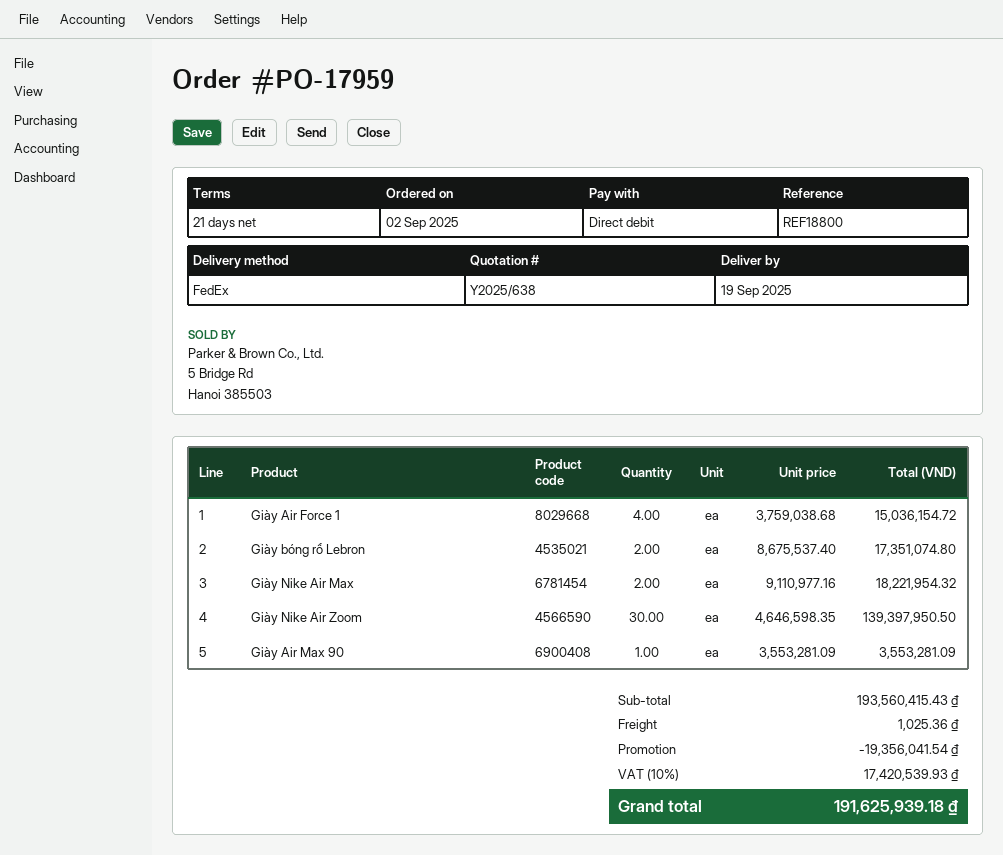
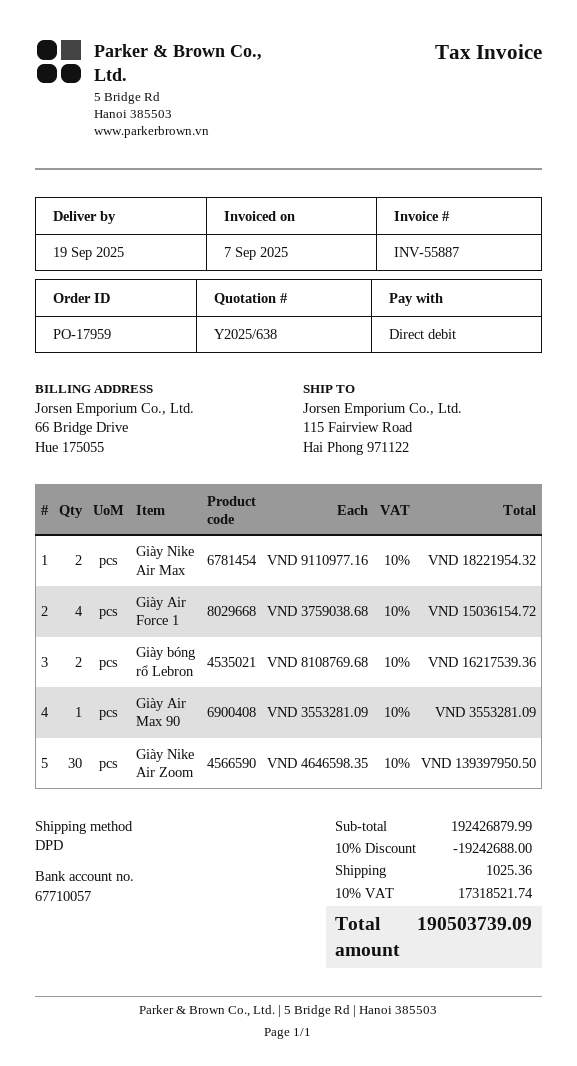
shipping method: FedEx -> DPD
Giày bóng rổ Lebron: 2 x 8675537.40 = 17351074.80 -> 2 x 8108769.68 = 16217539.36
subtotal: 193560415.43 -> 192426879.99
discount: 19356041.54 -> 19242688.00
tax: 10% = 17420539.93 -> 10% = 17318521.74
total: 191625939.18 -> 190503739.09

